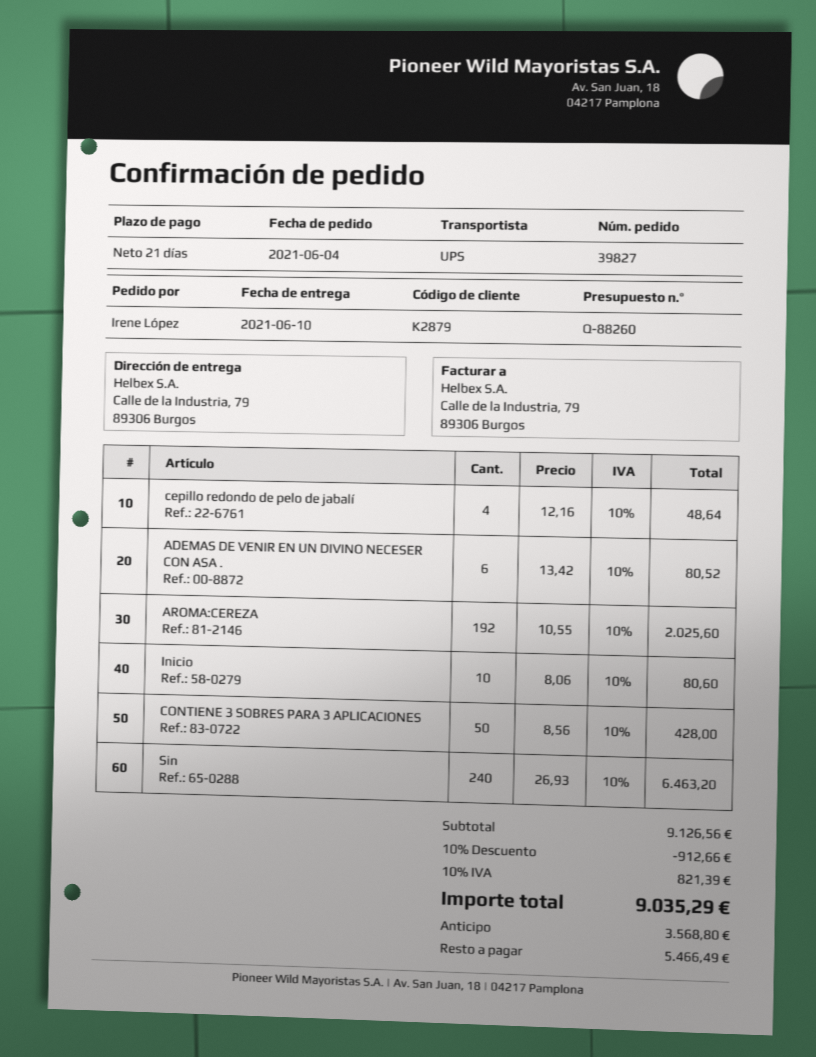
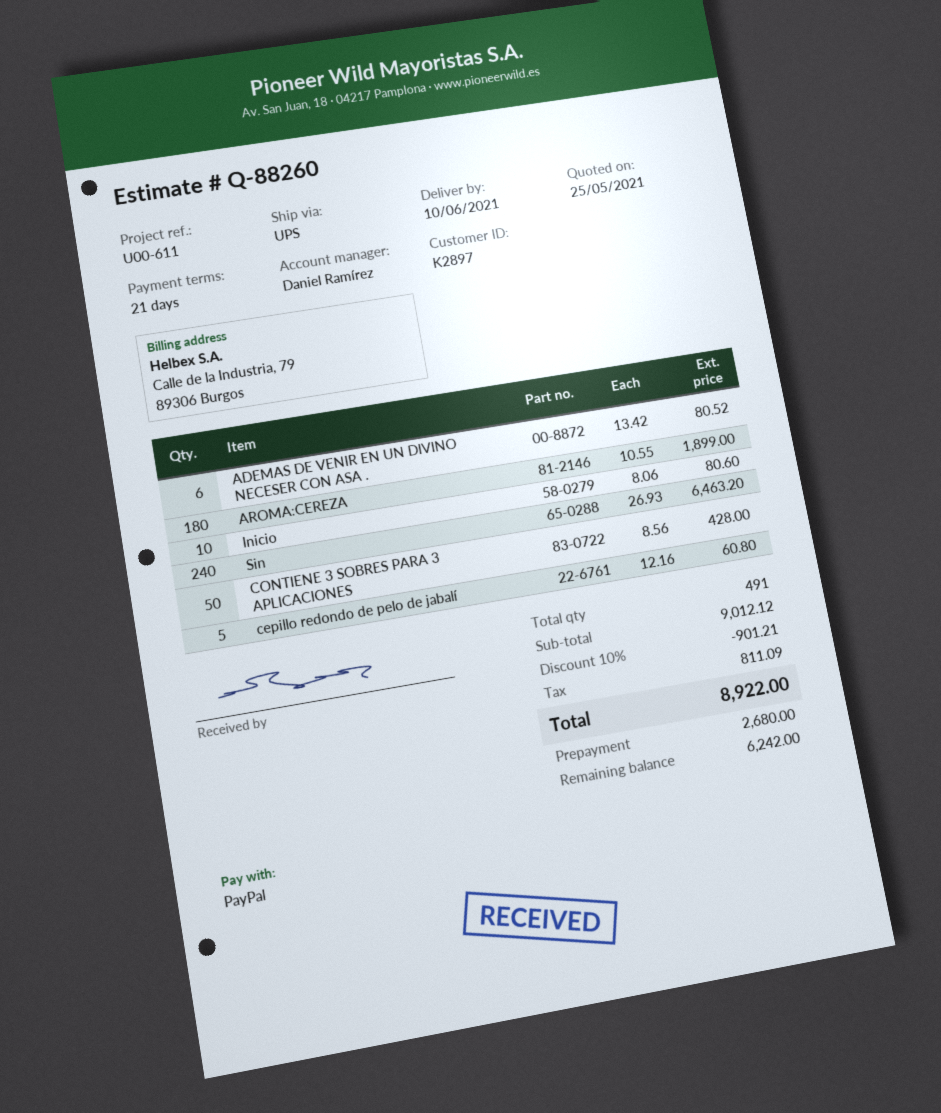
customer number: K2879 -> K2897
cepillo redondo de pelo de jabalí: 4 x 12.16 = 48.64 -> 5 x 12.16 = 60.80
AROMA:CEREZA: 192 x 10.55 = 2025.60 -> 180 x 10.55 = 1899.00
subtotal: 9126.56 -> 9012.12
discount: 10% = 912.66 -> 10% = 901.21
tax: 821.39 -> 811.09
total: 9035.29 -> 8922.00
deposit: 3568.80 -> 2680.00
balance: 5466.49 -> 6242.00

